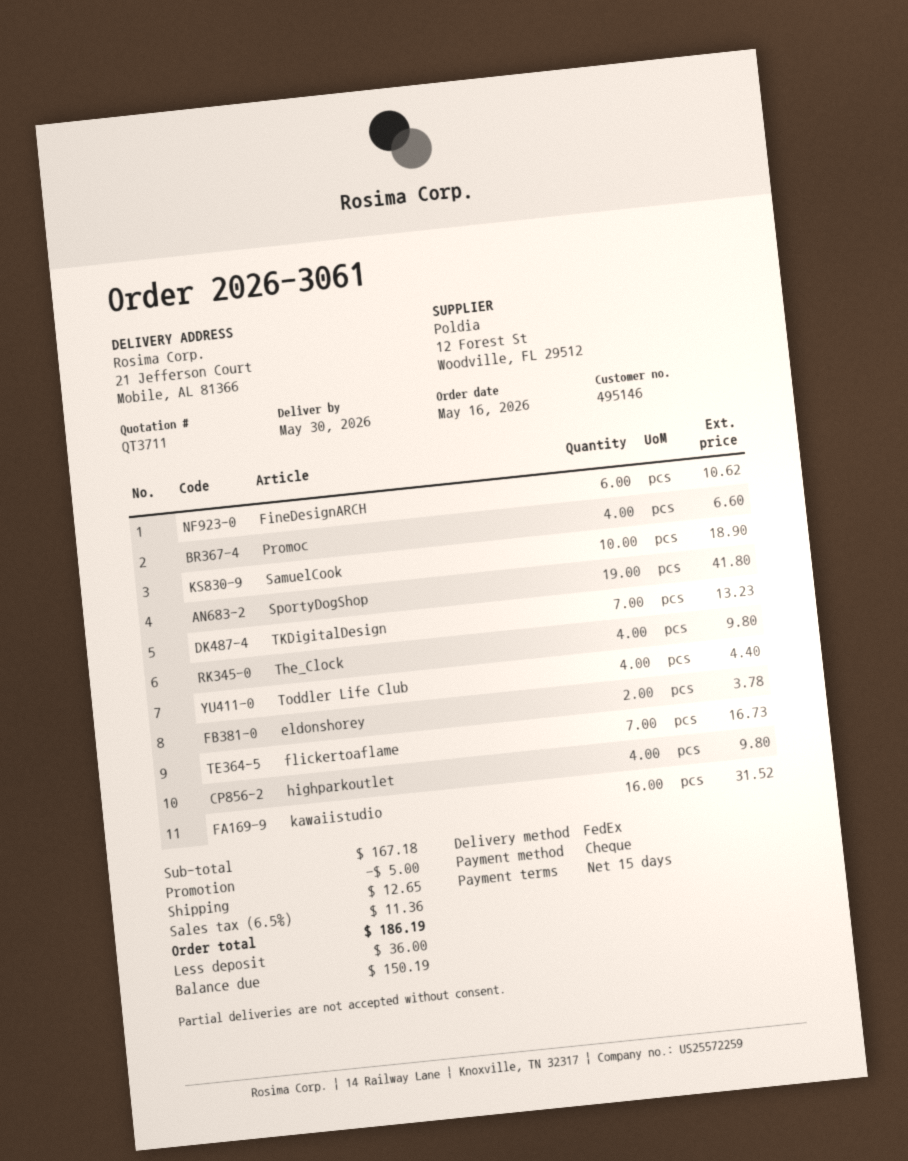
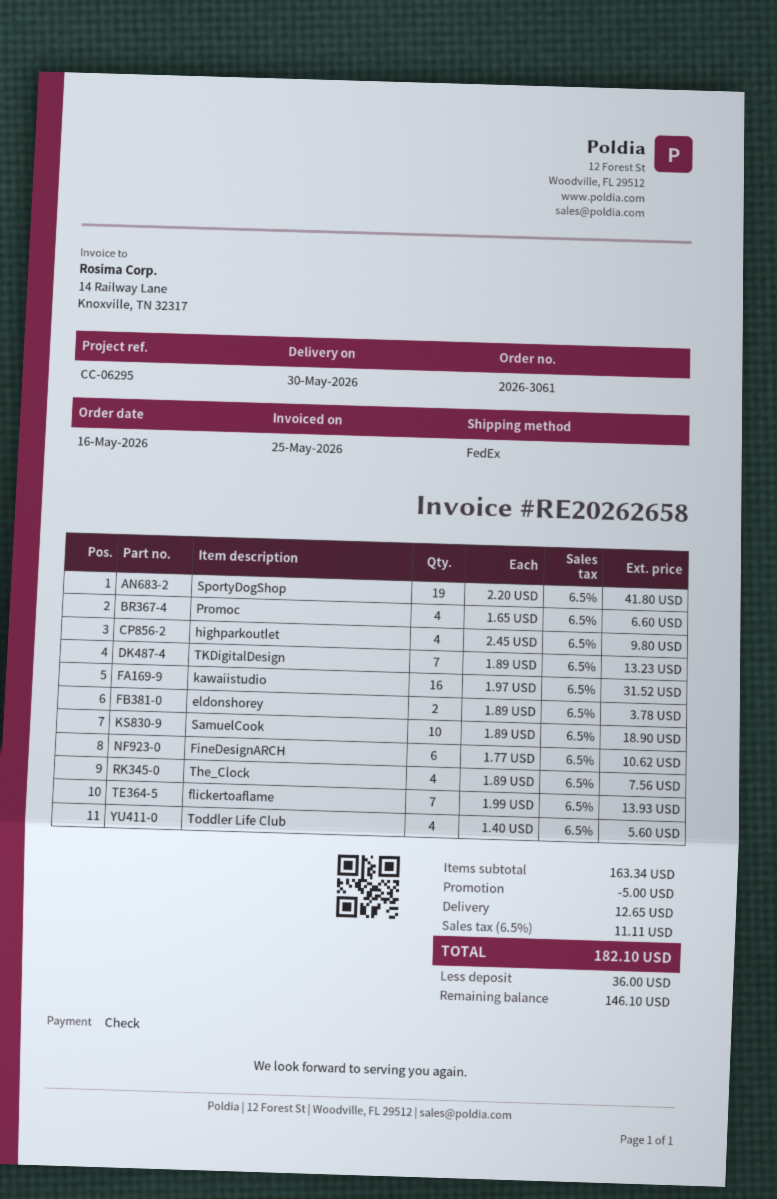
The_Clock: 4 for 9.80 -> 4 for 7.56
Toddler Life Club: 4 for 4.40 -> 4 for 5.60
flickertoaflame: 7 for 16.73 -> 7 for 13.93
subtotal: 167.18 -> 163.34
tax: 6.5% = 11.36 -> 6.5% = 11.11
total: 186.19 -> 182.10
balance: 150.19 -> 146.10

